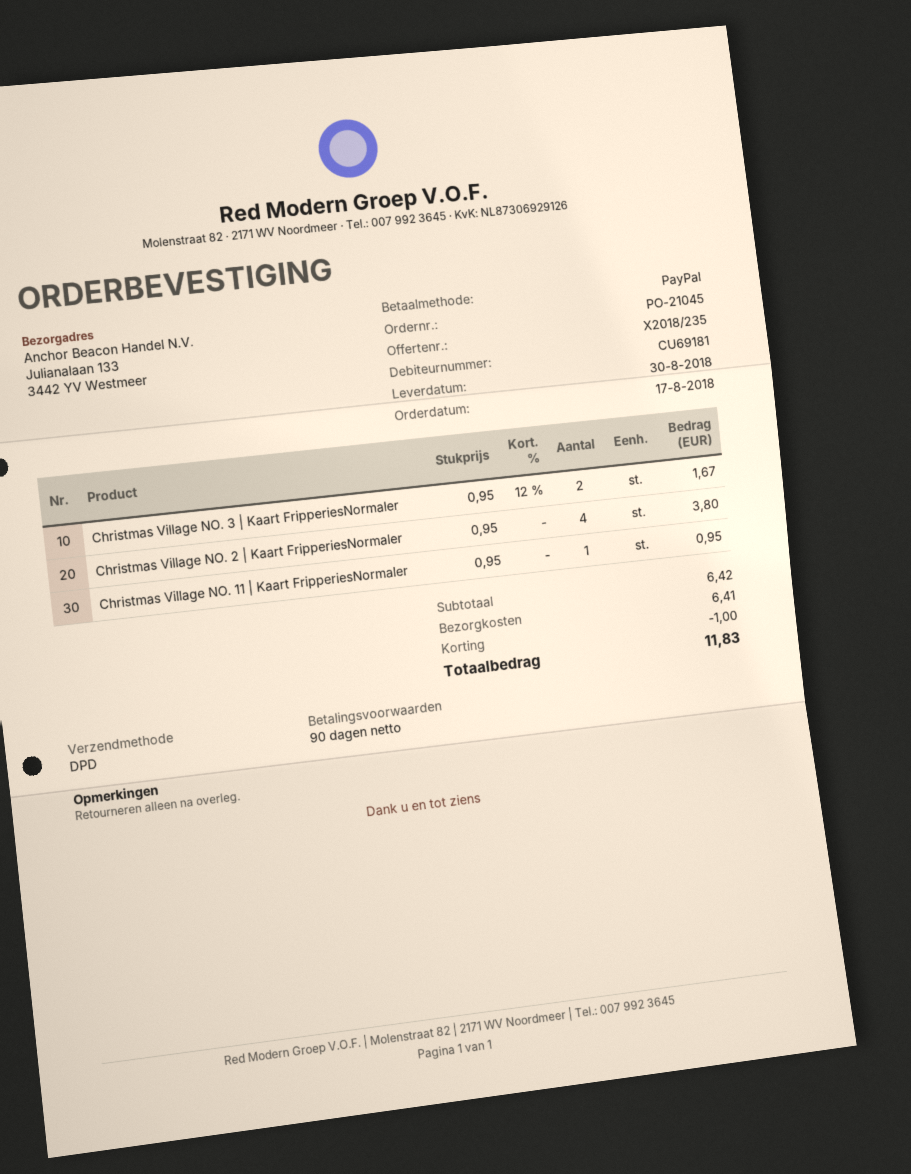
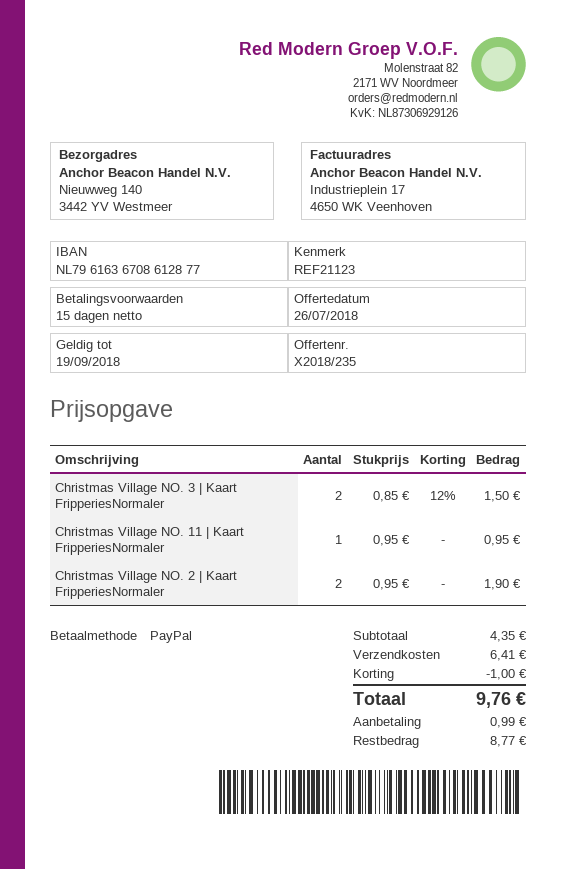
payment terms: 90 days -> 15 days
ship to: Julianalaan 133, 3442 YV Westmeer -> Nieuwweg 140, 3442 YV Westmeer
Christmas Village NO. 3 | Kaart FripperiesNormaler: 2 x 0.95 - 12% = 1.67 -> 2 x 0.85 - 12% = 1.50
Christmas Village NO. 2 | Kaart FripperiesNormaler: 4 x 0.95 = 3.80 -> 2 x 0.95 = 1.90
subtotal: 6.42 -> 4.35
total: 11.83 -> 9.76

